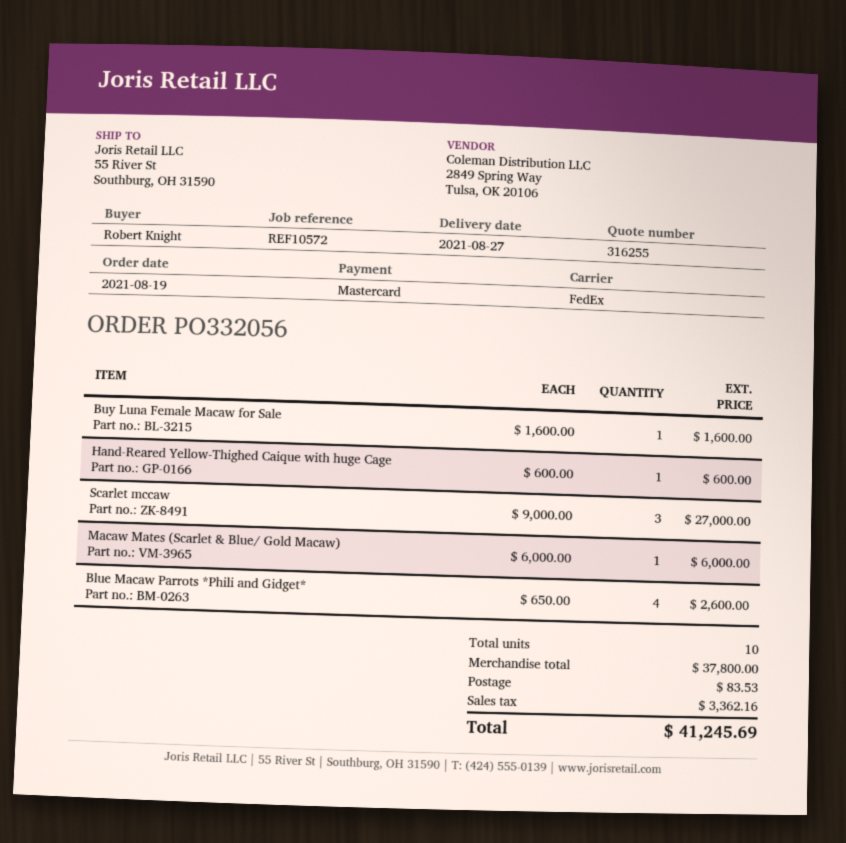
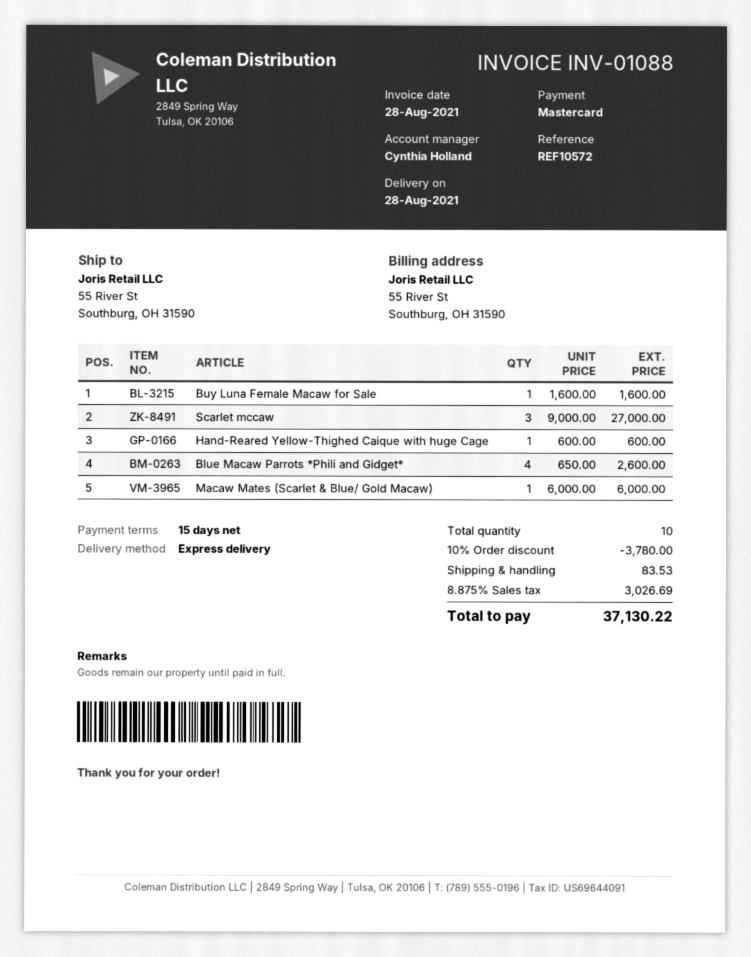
delivery date: 2021-08-27 -> 2021-08-28
shipping method: FedEx -> express
discount: none -> 10% = 3780.00
tax: 3362.16 -> 3026.69
total: 41245.69 -> 37130.22

